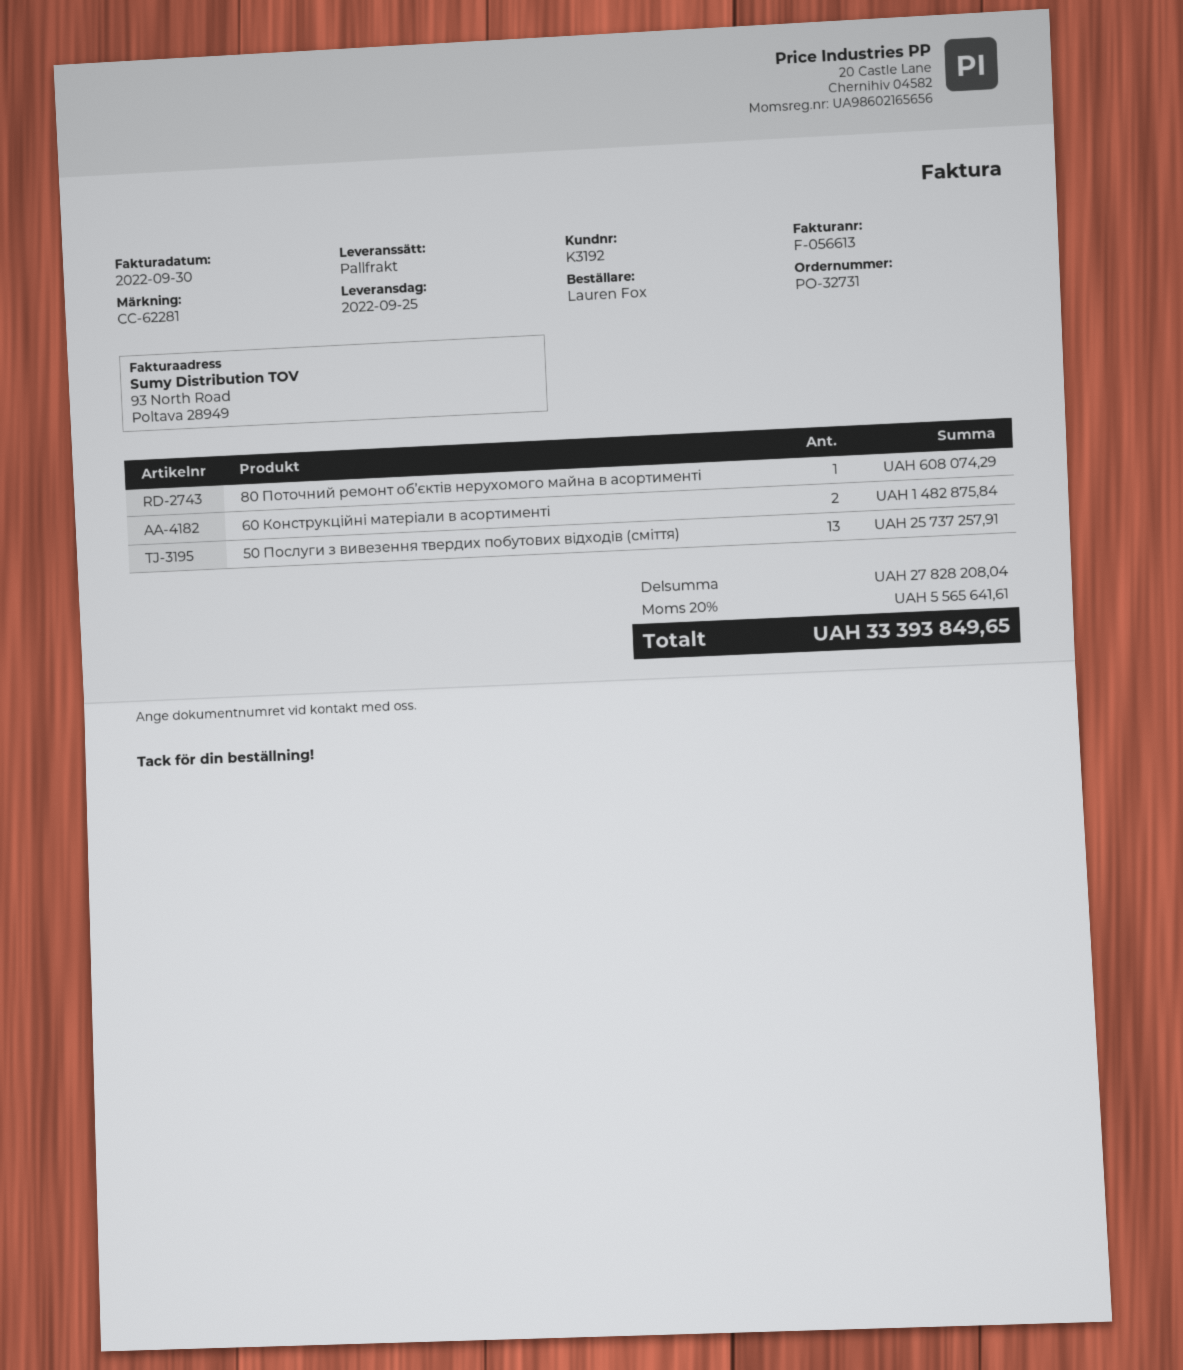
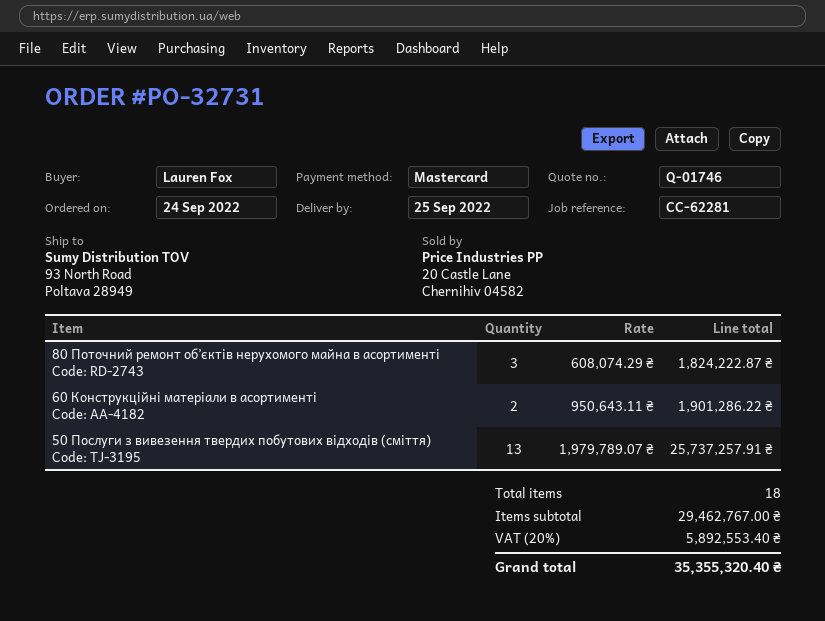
80 Поточний ремонт об’єктів нерухомого майна в асортименті: 1 for 608074.29 -> 3 for 1824222.87
60 Конструкційні матеріали в асортименті: 2 for 1482875.84 -> 2 for 1901286.22
subtotal: 27828208.04 -> 29462767.00
tax: 20% = 5565641.61 -> 20% = 5892553.40
total: 33393849.65 -> 35355320.40

